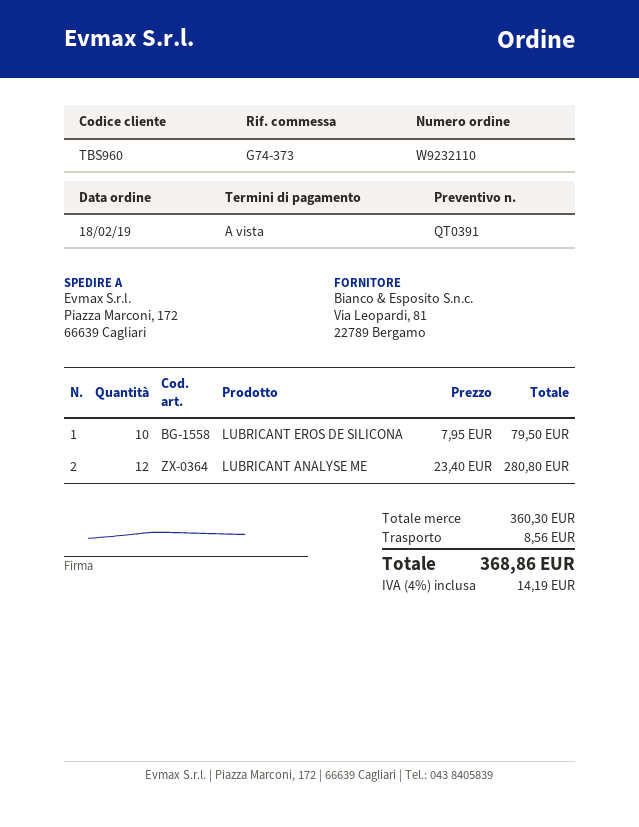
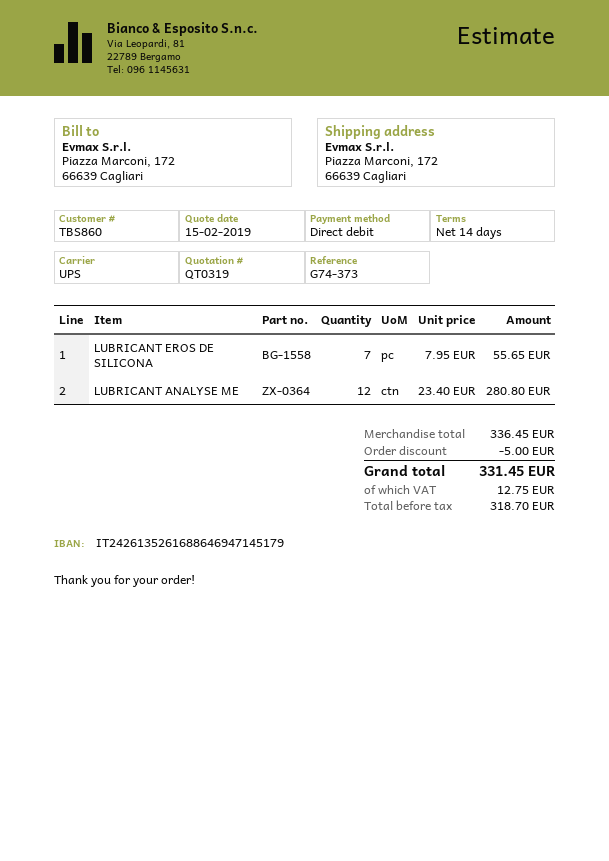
quote number: QT0391 -> QT0319
payment terms: on receipt -> 14 days
customer number: TBS960 -> TBS860
LUBRICANT EROS DE SILICONA: 10 x 7.95 = 79.50 -> 7 x 7.95 = 55.65
subtotal: 360.30 -> 336.45
discount: none -> 5.00
shipping: 8.56 -> none
tax: 14.19 -> 12.75
total: 368.86 -> 331.45

